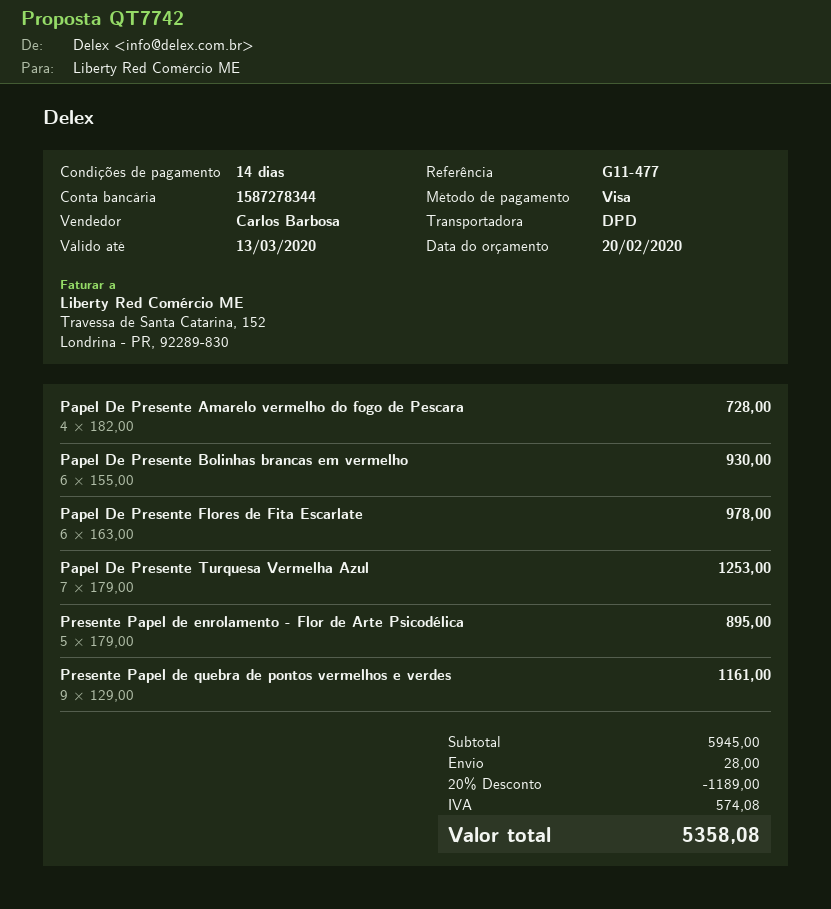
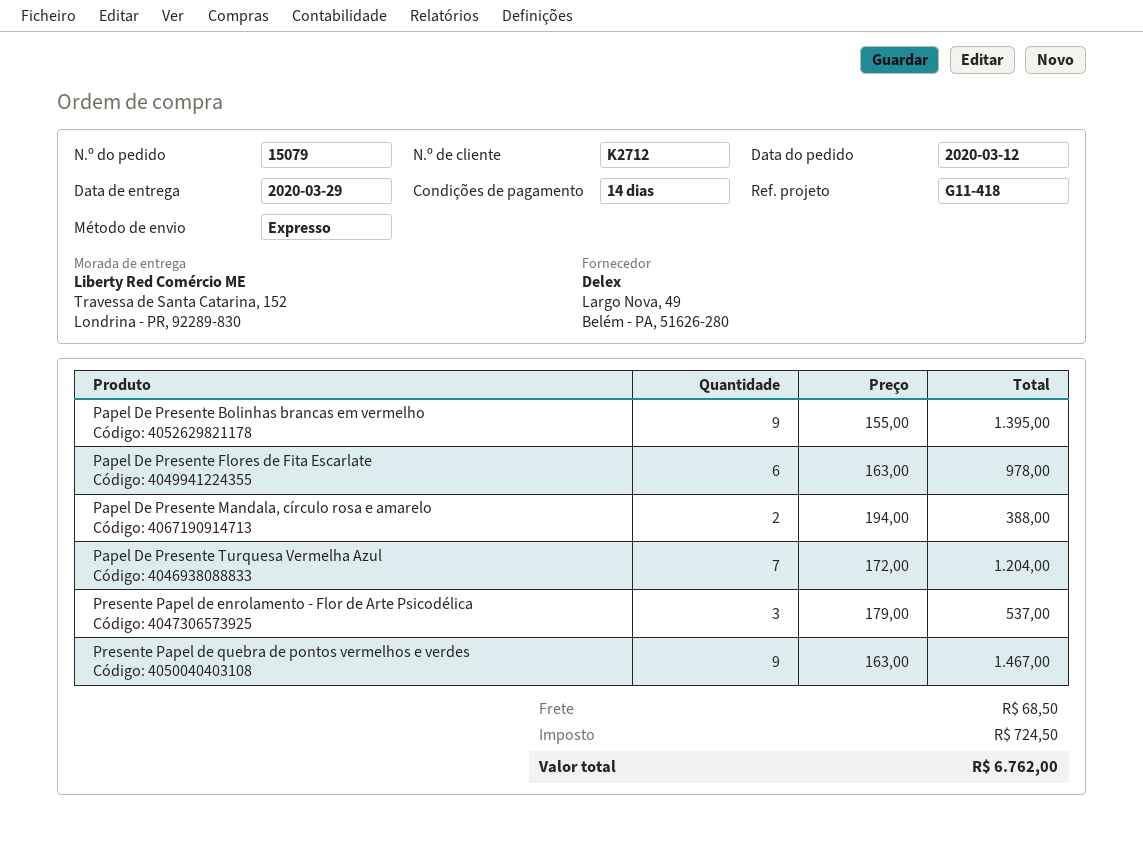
reference: G11-477 -> G11-418
shipping method: DPD -> express
Papel De Presente Amarelo vermelho do fogo de Pescara: 4 x 182.00 = 728.00 -> none
Papel De Presente Bolinhas brancas em vermelho: 6 x 155.00 = 930.00 -> 9 x 155.00 = 1395.00
Papel De Presente Turquesa Vermelha Azul: 7 x 179.00 = 1253.00 -> 7 x 172.00 = 1204.00
Presente Papel de enrolamento - Flor de Arte Psicodélica: 5 x 179.00 = 895.00 -> 3 x 179.00 = 537.00
Presente Papel de quebra de pontos vermelhos e verdes: 9 x 129.00 = 1161.00 -> 9 x 163.00 = 1467.00
Papel De Presente Mandala, círculo rosa e amarelo: none -> 2 x 194.00 = 388.00
discount: 20% = 1189.00 -> none
shipping: 28.00 -> 68.50
tax: 574.08 -> 724.50
total: 5358.08 -> 6762.00

